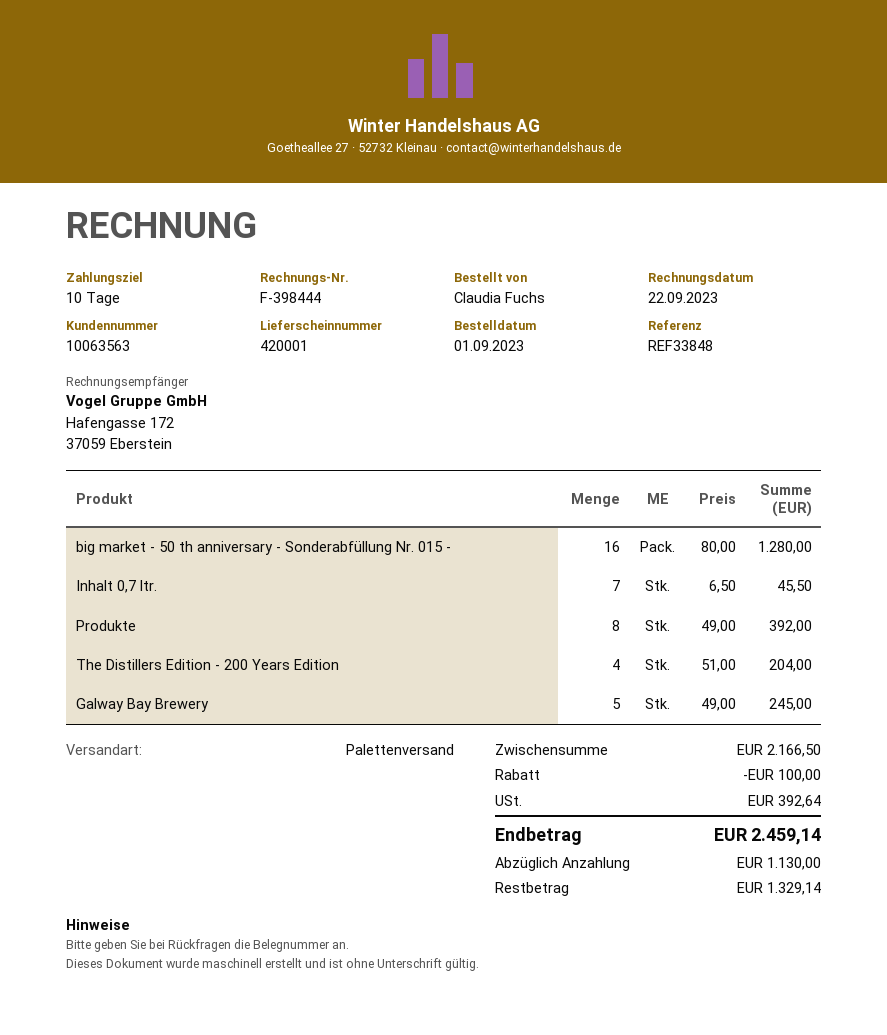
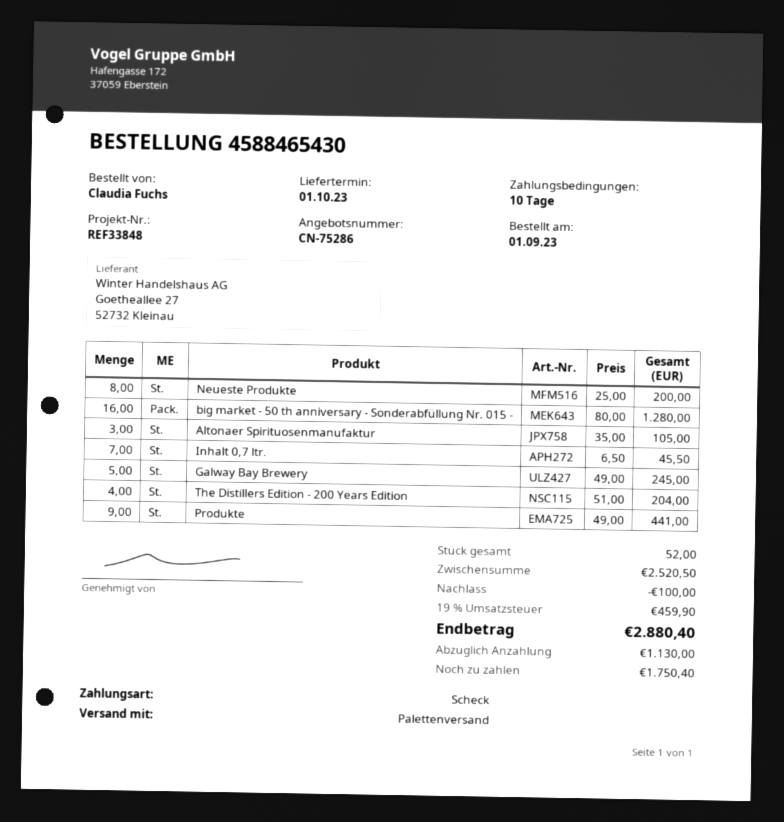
Produkte: 8 x 49.00 = 392.00 -> 9 x 49.00 = 441.00
Neueste Produkte: none -> 8 x 25.00 = 200.00
Altonaer Spirituosenmanufaktur: none -> 3 x 35.00 = 105.00
subtotal: 2166.50 -> 2520.50
tax: 392.64 -> 459.90
total: 2459.14 -> 2880.40
balance: 1329.14 -> 1750.40

